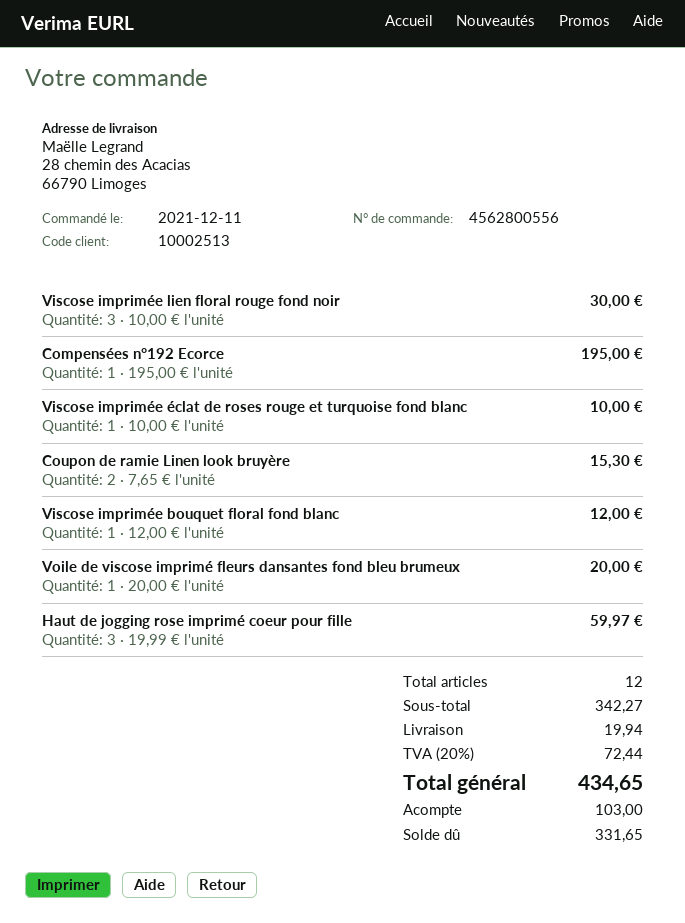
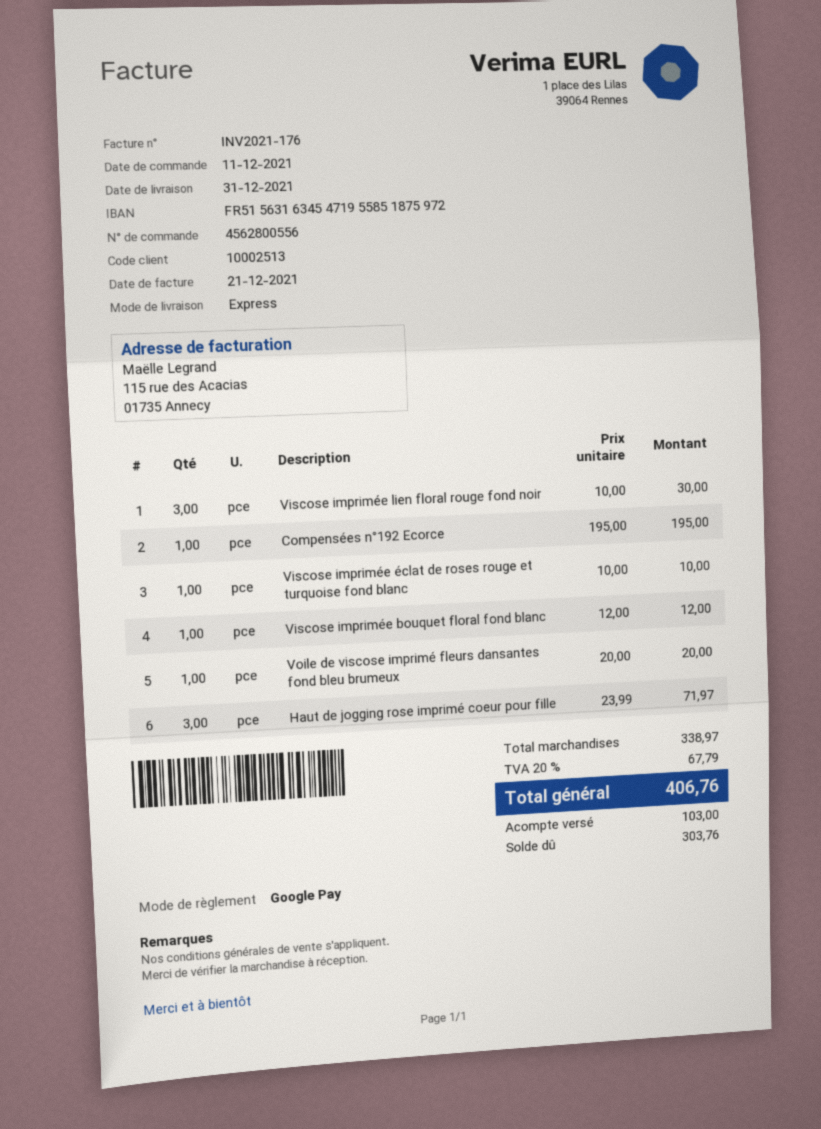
Coupon de ramie Linen look bruyère: 2 x 7.65 = 15.30 -> none
Haut de jogging rose imprimé coeur pour fille: 3 x 19.99 = 59.97 -> 3 x 23.99 = 71.97
subtotal: 342.27 -> 338.97
shipping: 19.94 -> none
tax: 20% = 72.44 -> 20% = 67.79
total: 434.65 -> 406.76
balance: 331.65 -> 303.76

